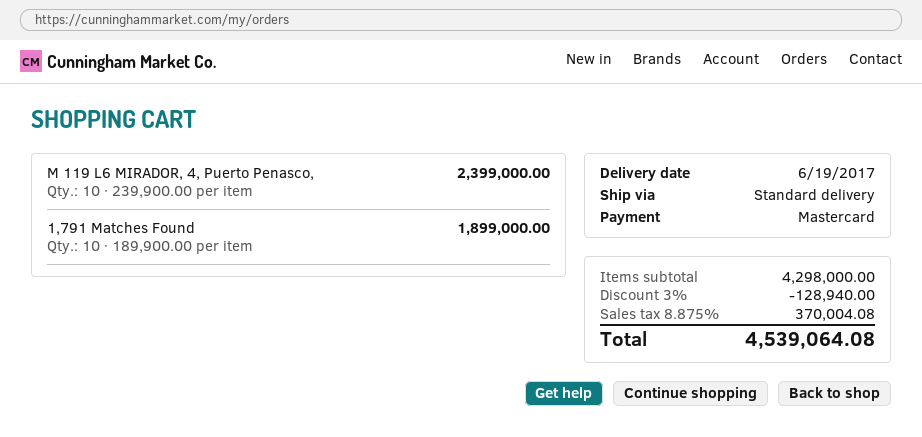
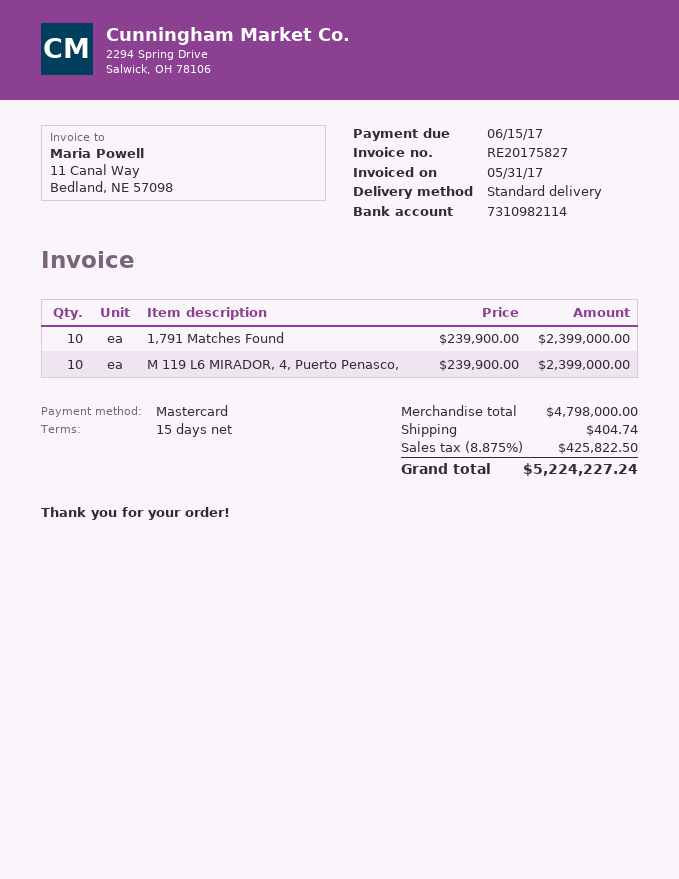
1,791 Matches Found: 10 x 189900.00 = 1899000.00 -> 10 x 239900.00 = 2399000.00
subtotal: 4298000.00 -> 4798000.00
discount: 3% = 128940.00 -> none
shipping: none -> 404.74
tax: 8.875% = 370004.08 -> 8.875% = 425822.50
total: 4539064.08 -> 5224227.24

